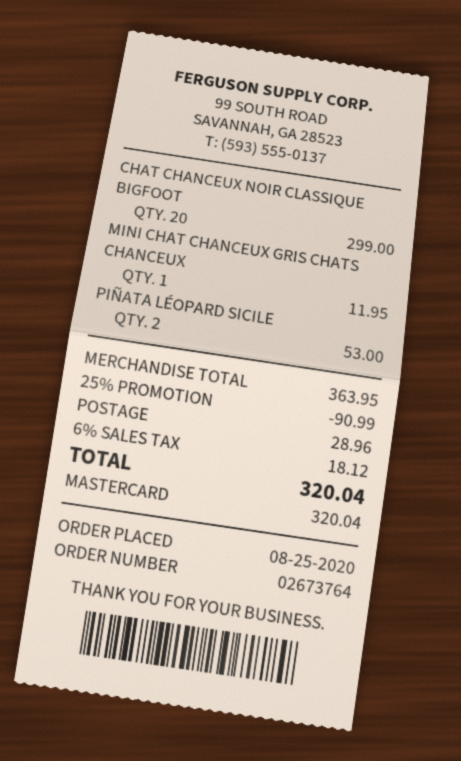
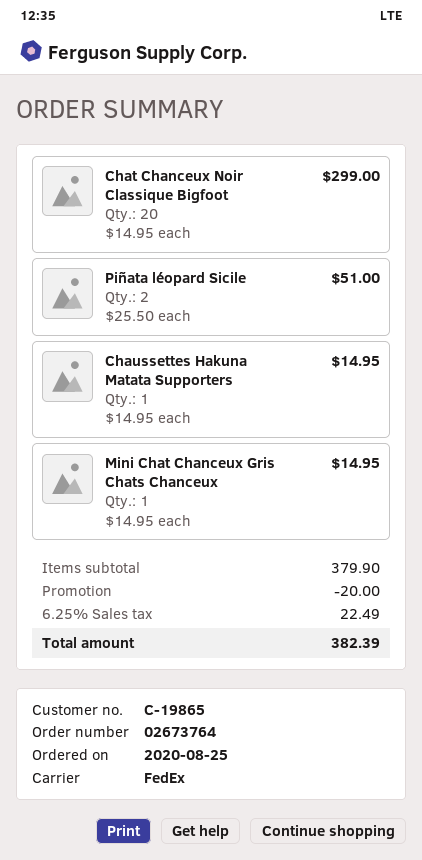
MINI CHAT CHANCEUX GRIS CHATS CHANCEUX: 1 for 11.95 -> 1 for 14.95
PIÑATA LÉOPARD SICILE: 2 for 53.00 -> 2 for 51.00
Chaussettes Hakuna Matata Supporters: none -> 1 for 14.95
subtotal: 363.95 -> 379.90
discount: 90.99 -> 20.00
shipping: 28.96 -> none
tax: 6% = 18.12 -> 6.25% = 22.49
total: 320.04 -> 382.39

